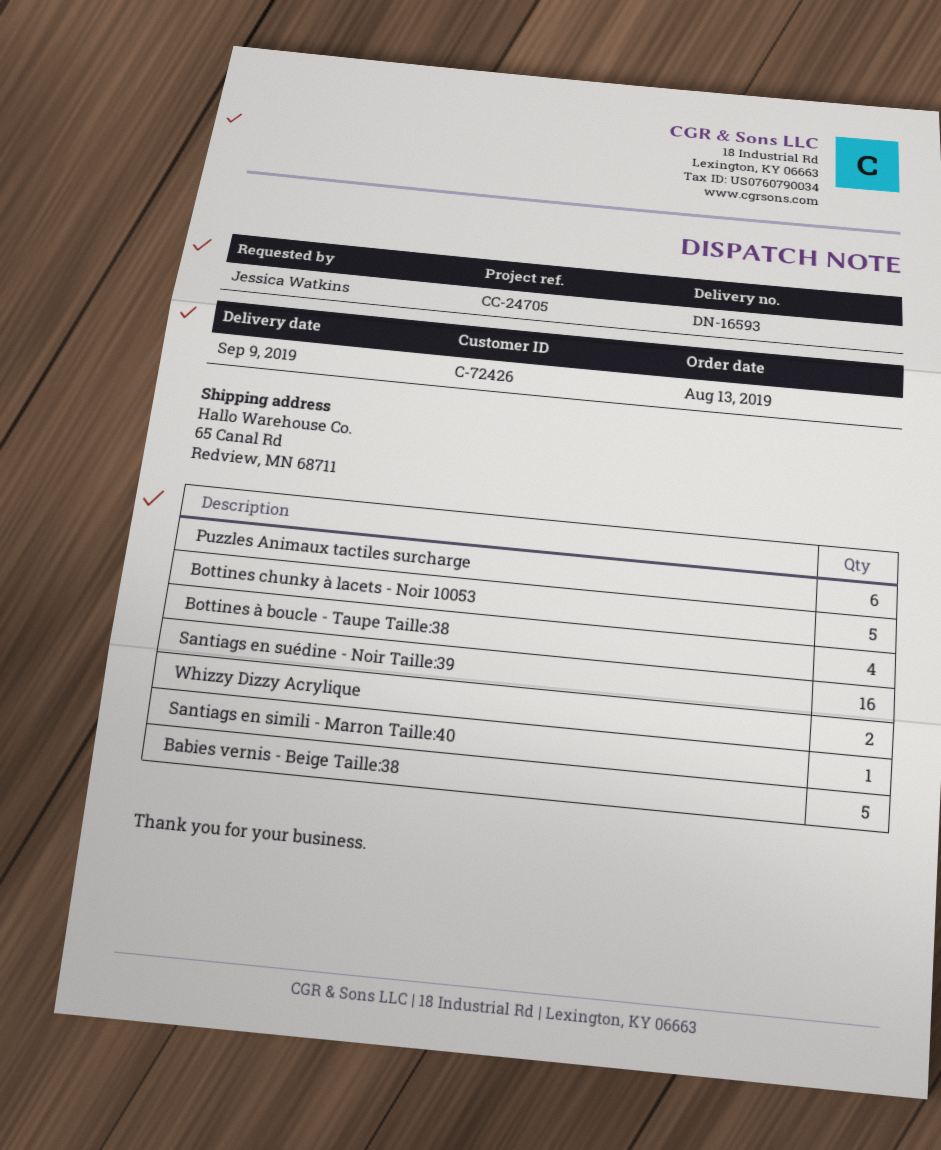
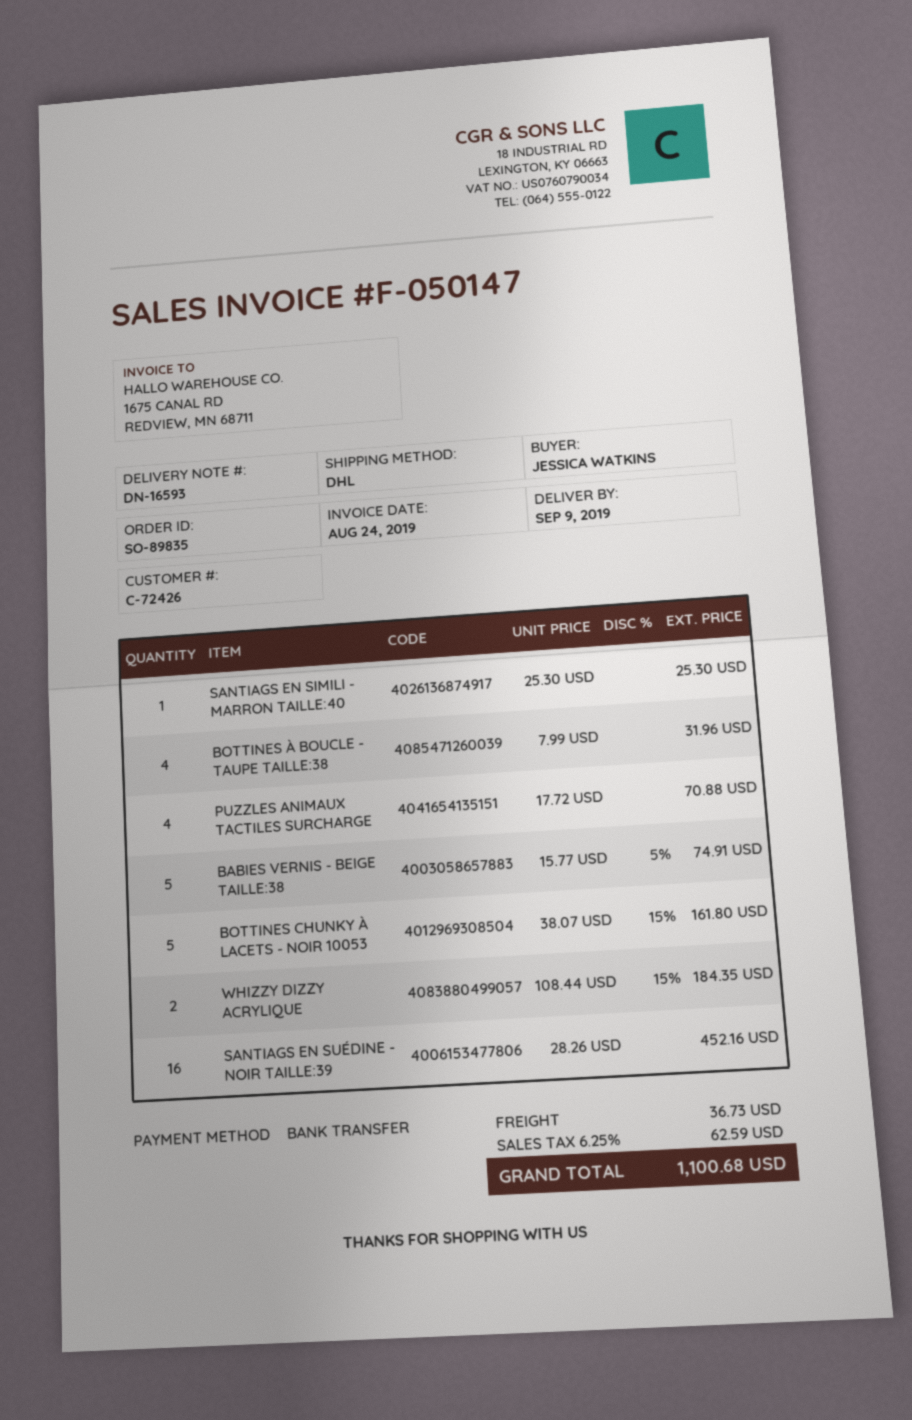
Puzzles Animaux tactiles surcharge: 6 -> 4

